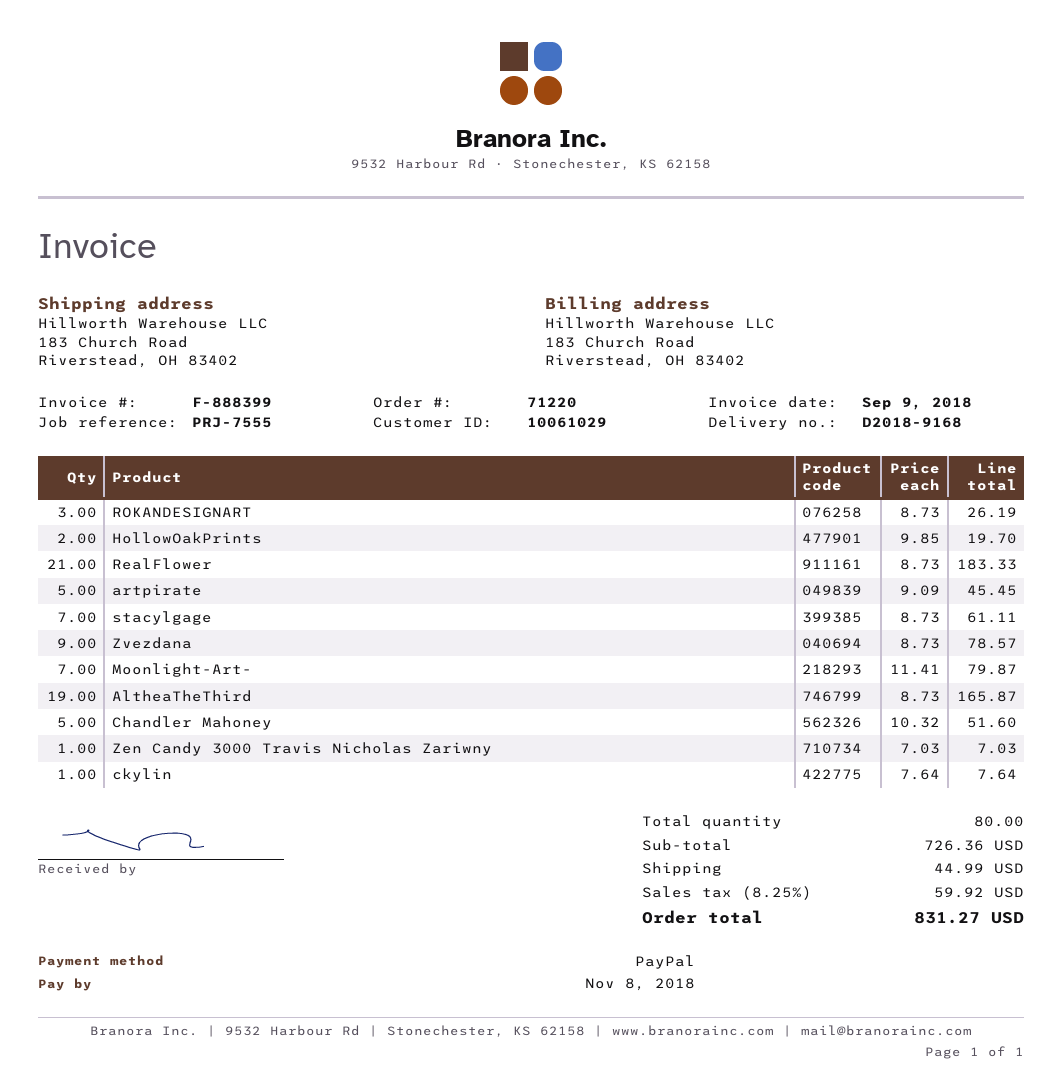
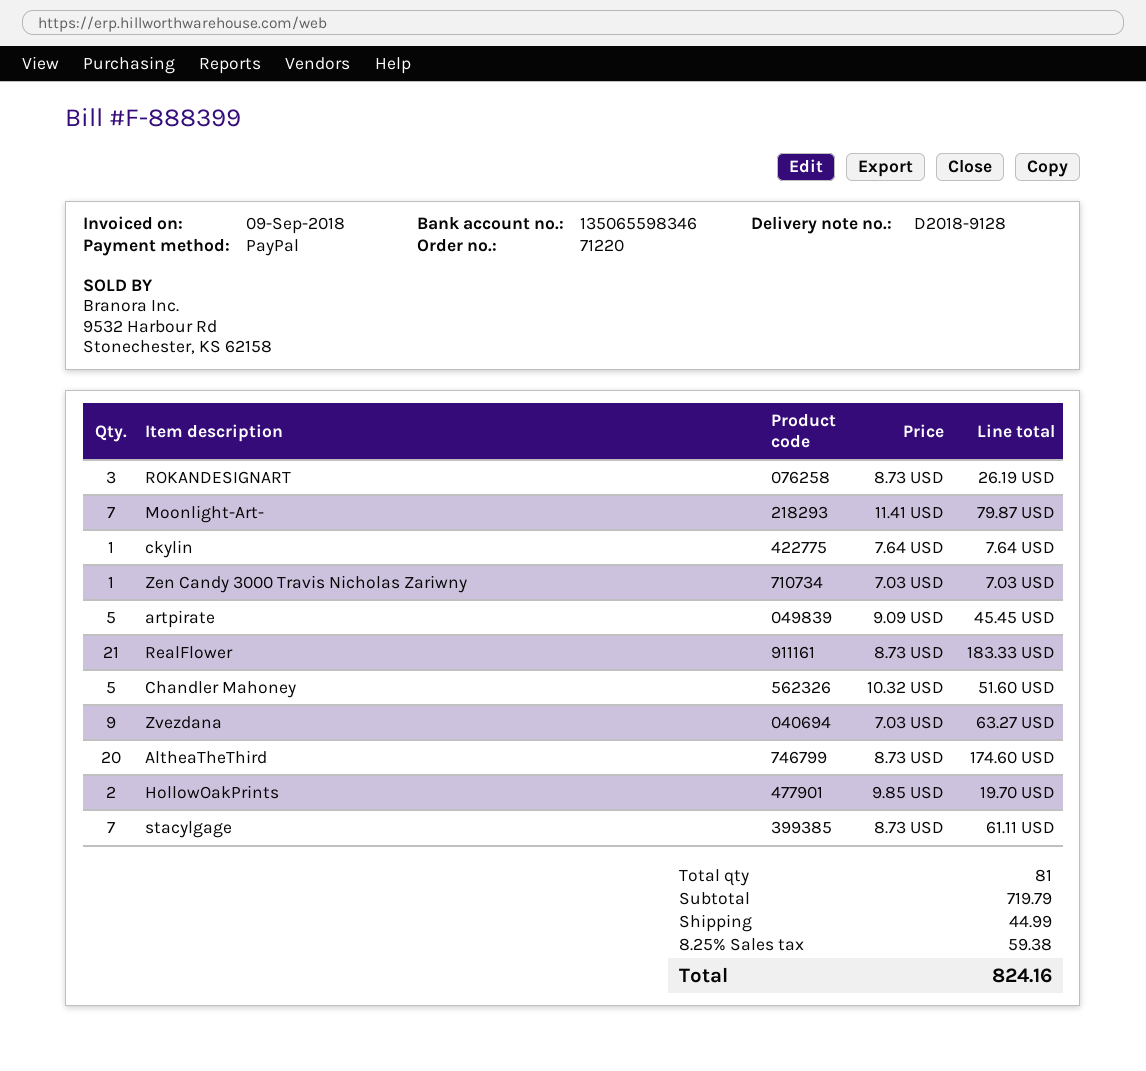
delivery note number: D2018-9168 -> D2018-9128
Zvezdana: 9 x 8.73 = 78.57 -> 9 x 7.03 = 63.27
AltheaTheThird: 19 x 8.73 = 165.87 -> 20 x 8.73 = 174.60
total quantity: 80 -> 81
subtotal: 726.36 -> 719.79
tax: 8.25% = 59.92 -> 8.25% = 59.38
total: 831.27 -> 824.16

